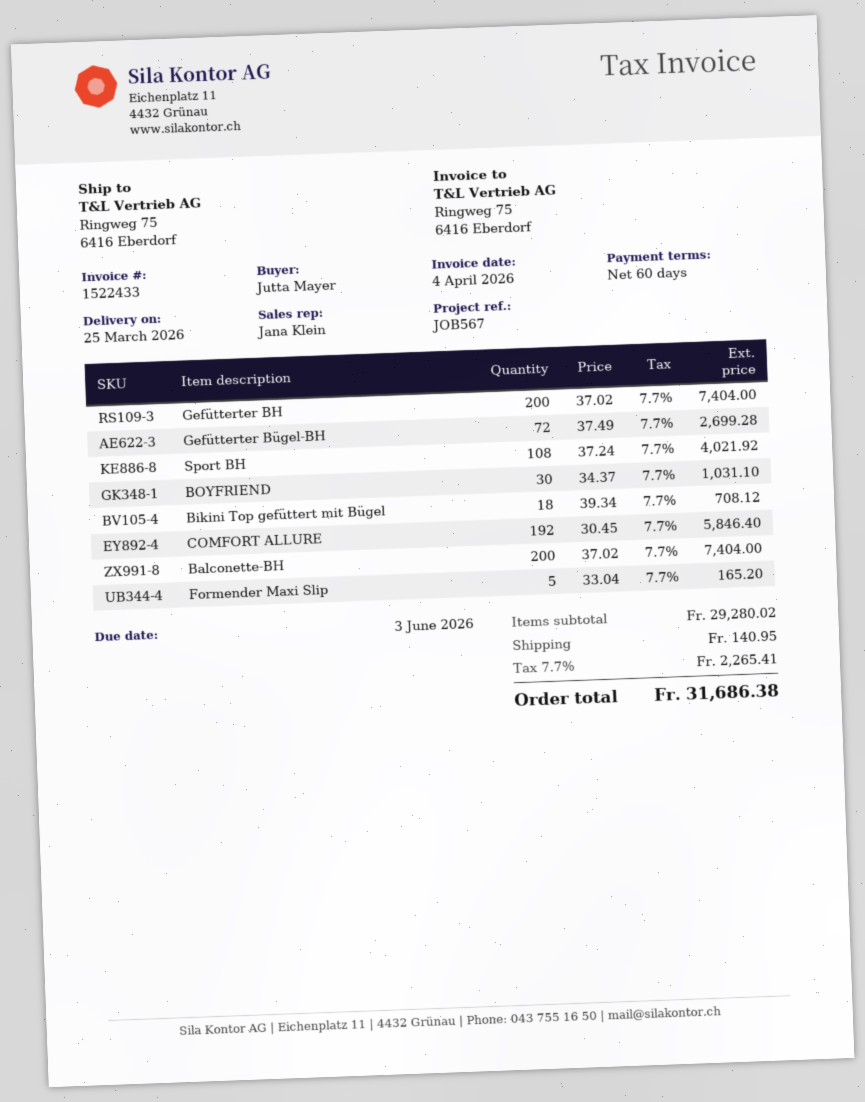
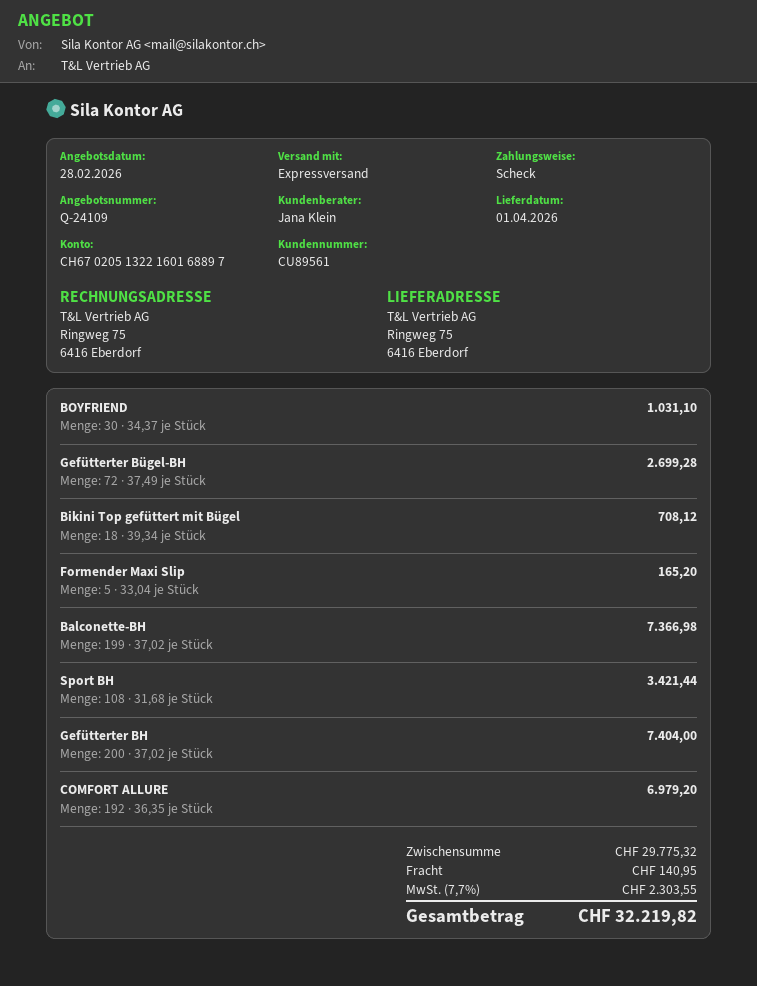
delivery date: 2026-03-25 -> 2026-04-01
Sport BH: 108 x 37.24 = 4021.92 -> 108 x 31.68 = 3421.44
COMFORT ALLURE: 192 x 30.45 = 5846.40 -> 192 x 36.35 = 6979.20
Balconette-BH: 200 x 37.02 = 7404.00 -> 199 x 37.02 = 7366.98
subtotal: 29280.02 -> 29775.32
tax: 7.7% = 2265.41 -> 7.7% = 2303.55
total: 31686.38 -> 32219.82

